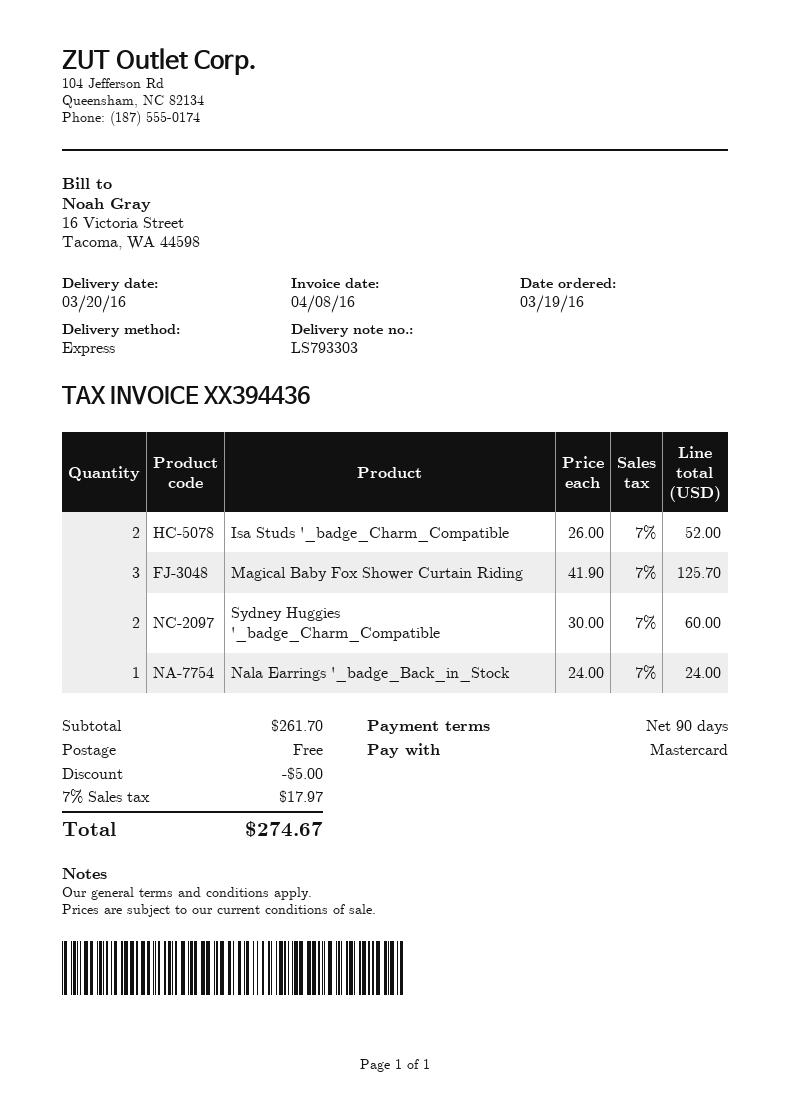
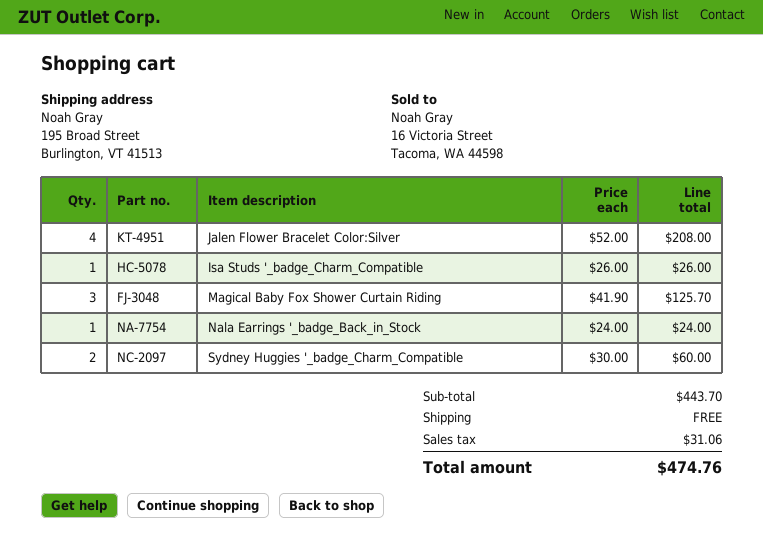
Isa Studs '_badge_Charm_Compatible: 2 x 26.00 = 52.00 -> 1 x 26.00 = 26.00
Jalen Flower Bracelet Color:Silver: none -> 4 x 52.00 = 208.00
subtotal: 261.70 -> 443.70
discount: 5.00 -> none
tax: 17.97 -> 31.06
total: 274.67 -> 474.76

